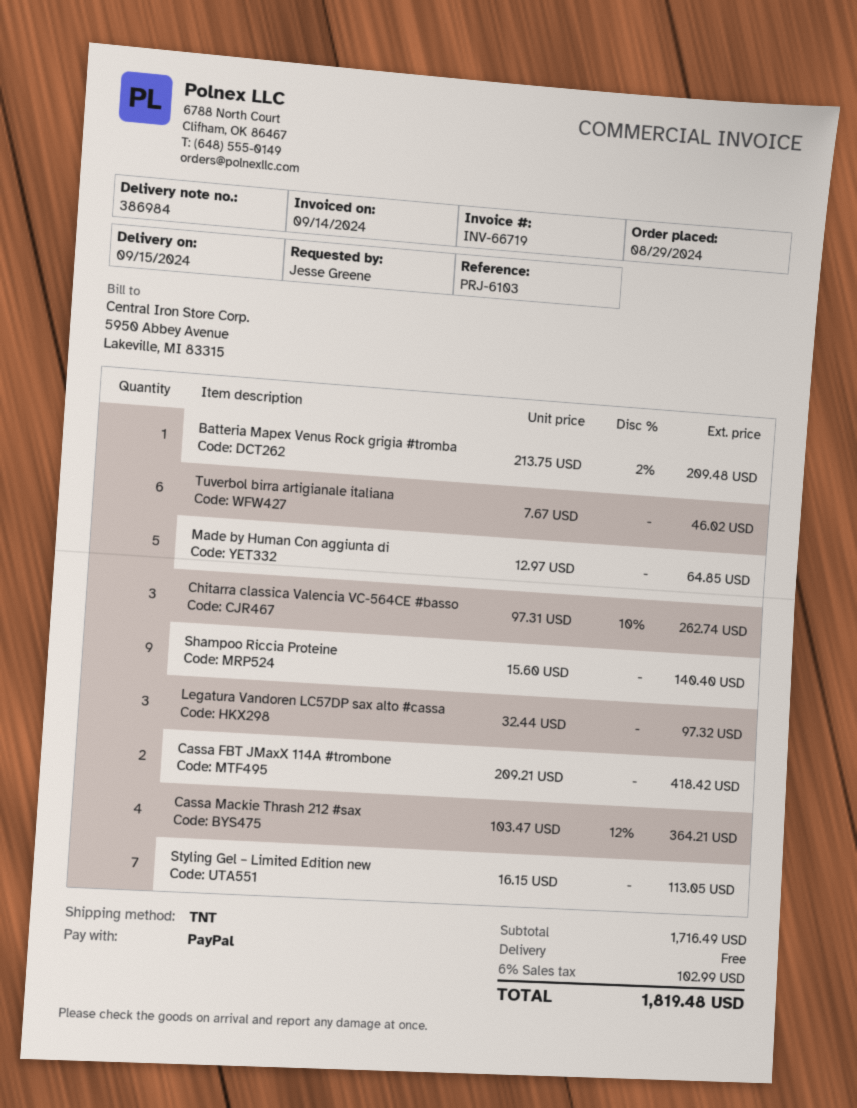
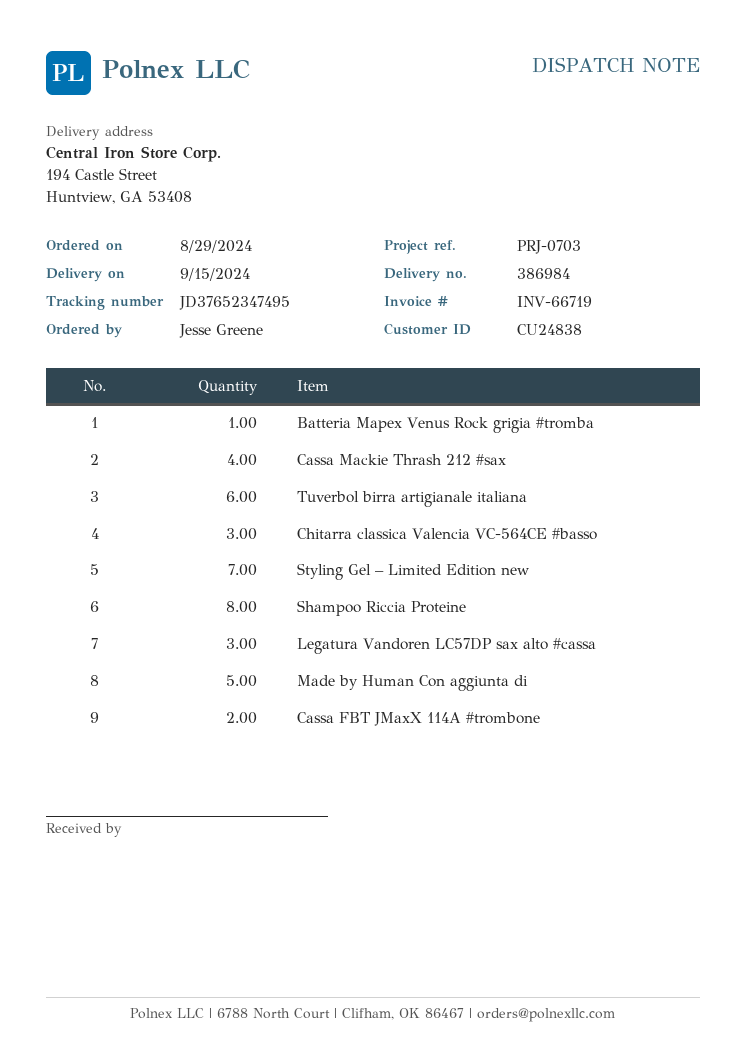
reference: PRJ-6103 -> PRJ-0703
Shampoo Riccia Proteine: 9 -> 8

